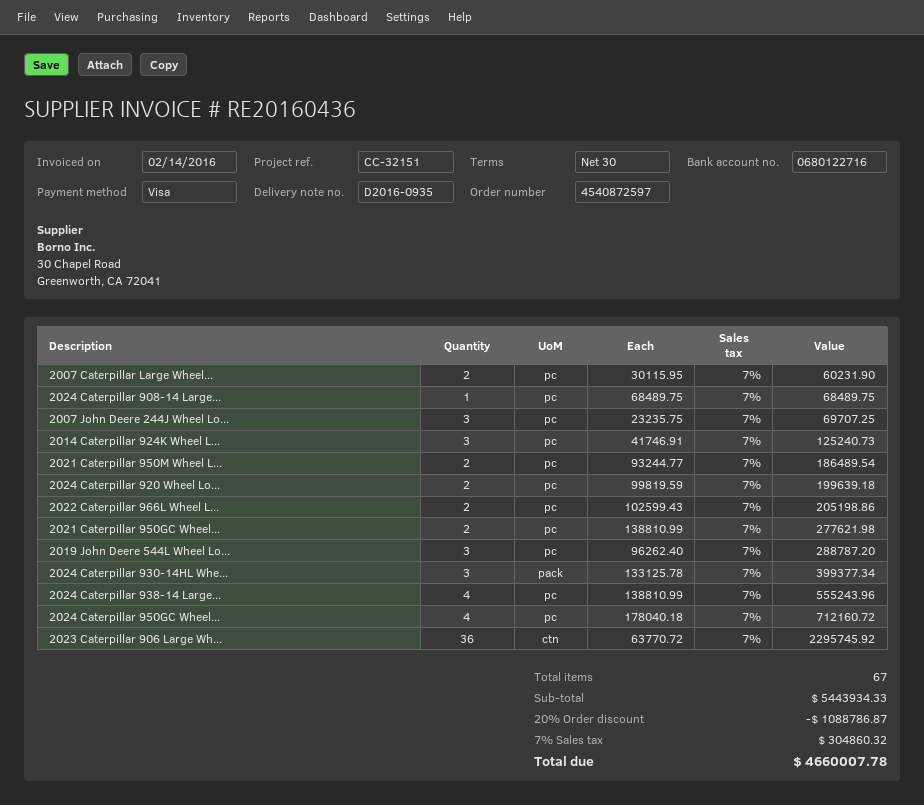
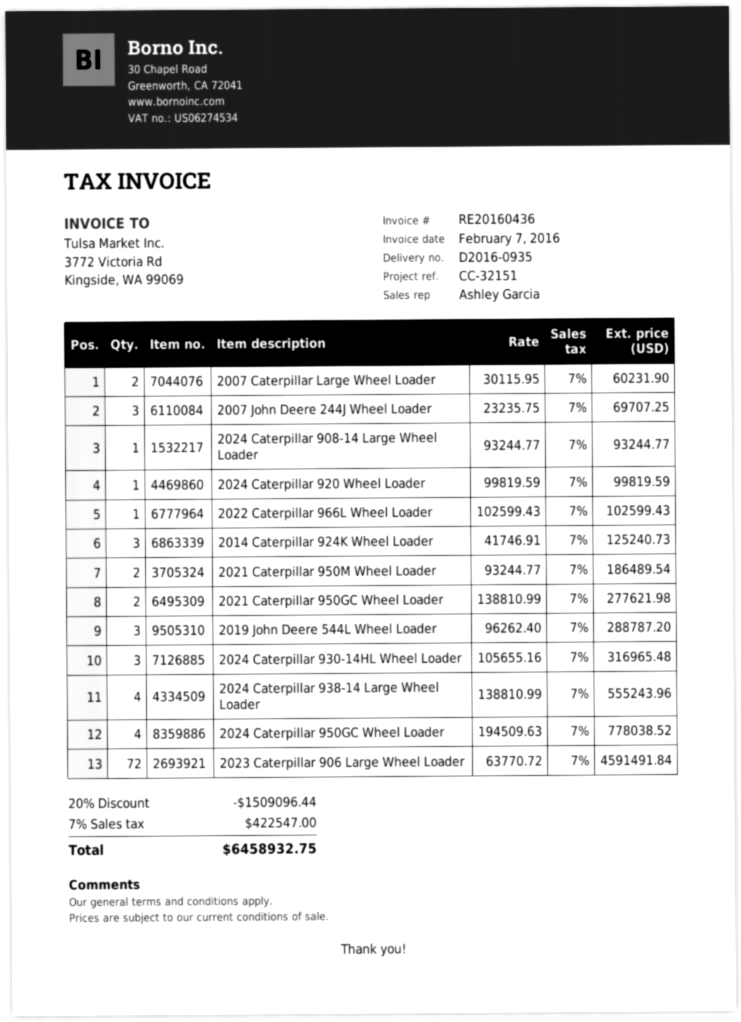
invoice date: 2016-02-14 -> 2016-02-07
2024 Caterpillar 908-14 Large...: 1 x 68489.75 = 68489.75 -> 1 x 93244.77 = 93244.77
2024 Caterpillar 920 Wheel Lo...: 2 x 99819.59 = 199639.18 -> 1 x 99819.59 = 99819.59
2022 Caterpillar 966L Wheel L...: 2 x 102599.43 = 205198.86 -> 1 x 102599.43 = 102599.43
2024 Caterpillar 930-14HL Whe...: 3 x 133125.78 = 399377.34 -> 3 x 105655.16 = 316965.48
2024 Caterpillar 950GC Wheel...: 4 x 178040.18 = 712160.72 -> 4 x 194509.63 = 778038.52
2023 Caterpillar 906 Large Wh...: 36 x 63770.72 = 2295745.92 -> 72 x 63770.72 = 4591491.84
discount: 20% = 1088786.87 -> 20% = 1509096.44
tax: 7% = 304860.32 -> 7% = 422547.00
total: 4660007.78 -> 6458932.75

